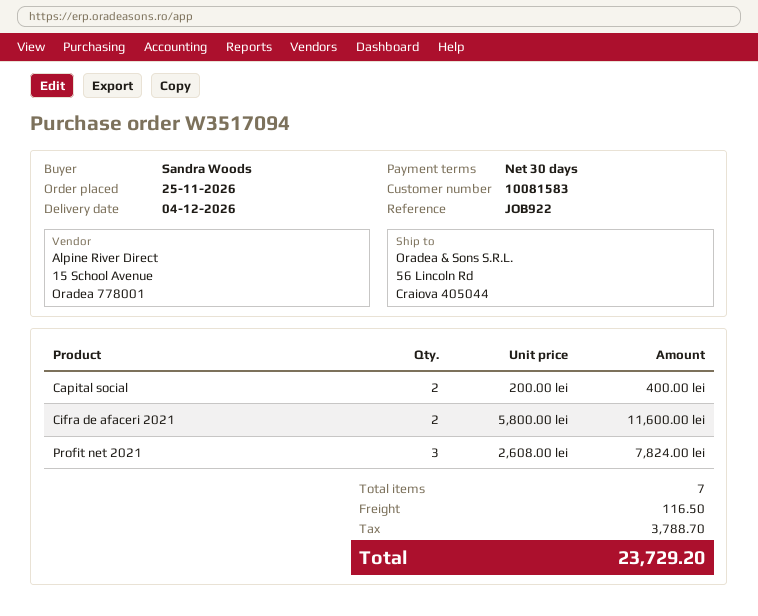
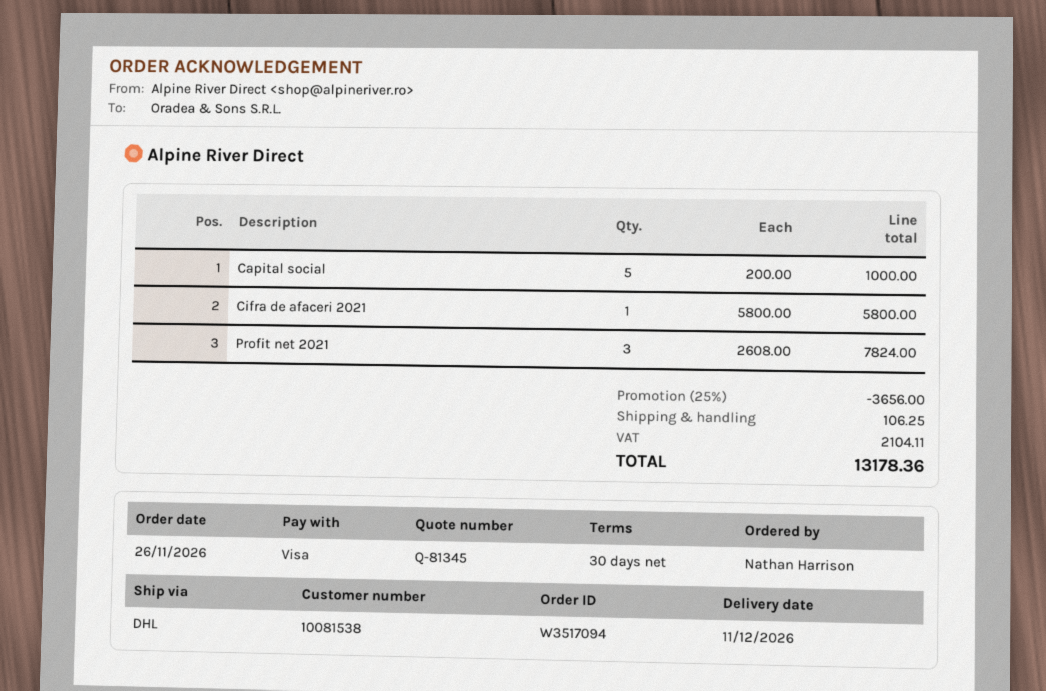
order date: 2026-11-25 -> 2026-11-26
delivery date: 2026-12-04 -> 2026-12-11
customer number: 10081583 -> 10081538
ordered by: Sandra Woods -> Nathan Harrison
Capital social: 2 x 200.00 = 400.00 -> 5 x 200.00 = 1000.00
Cifra de afaceri 2021: 2 x 5800.00 = 11600.00 -> 1 x 5800.00 = 5800.00
discount: none -> 25% = 3656.00
shipping: 116.50 -> 106.25
tax: 3788.70 -> 2104.11
total: 23729.20 -> 13178.36

